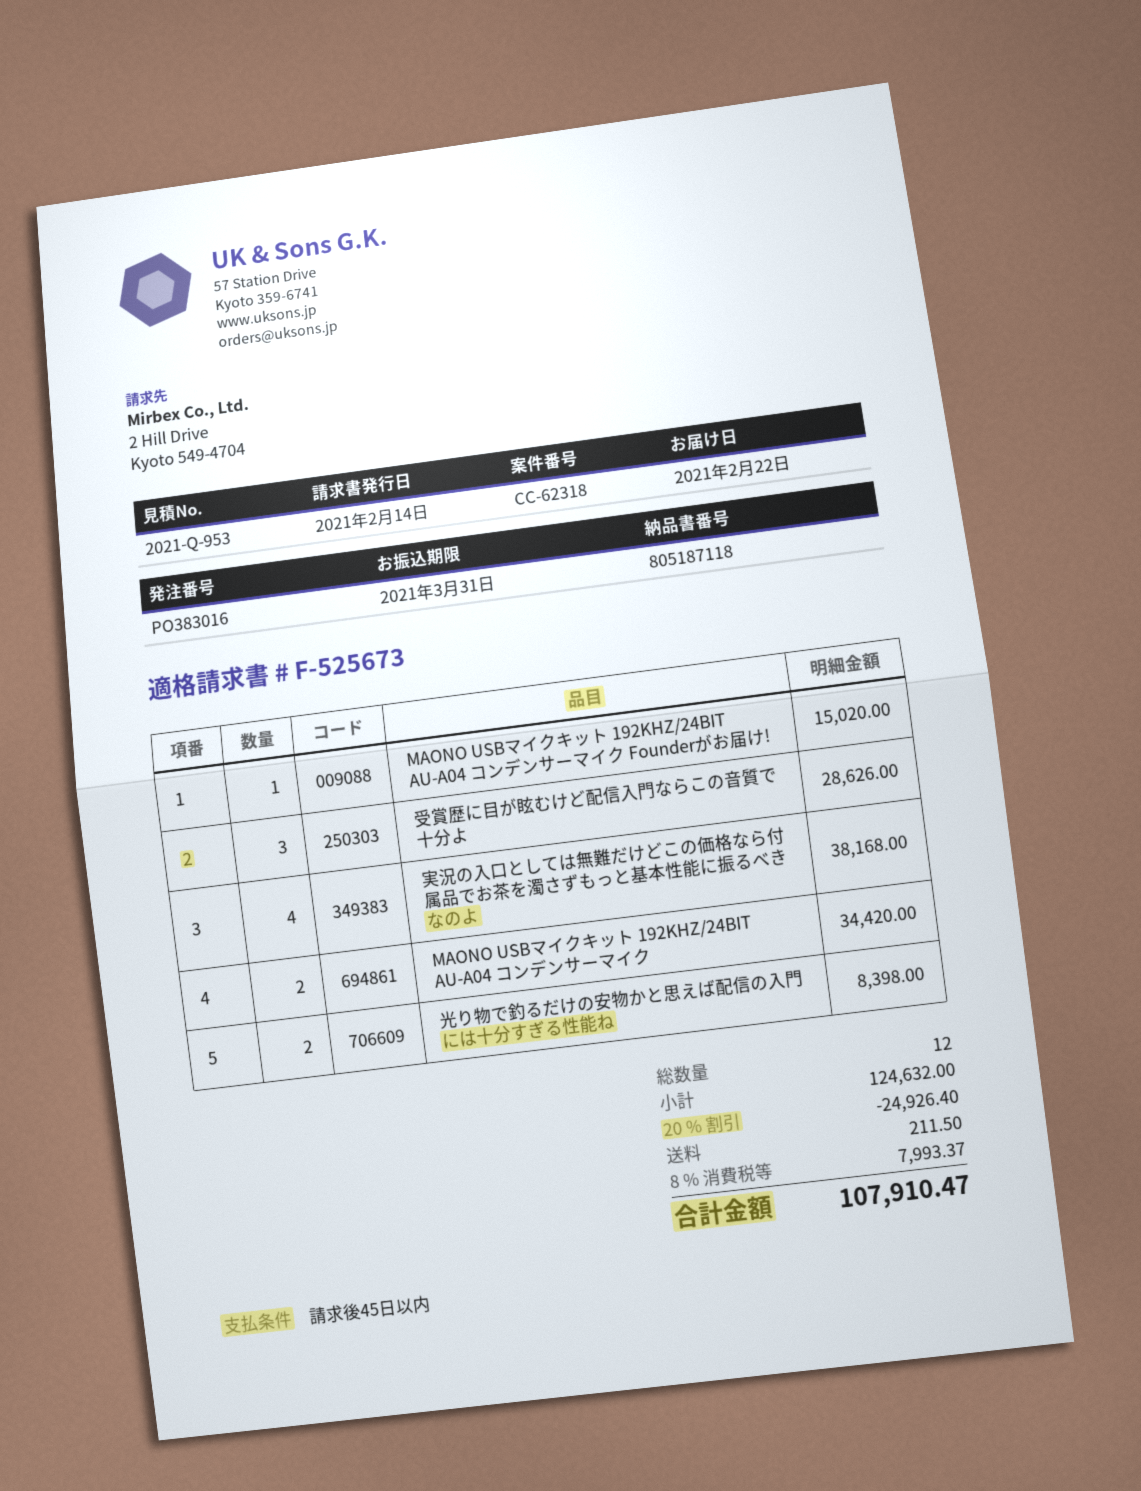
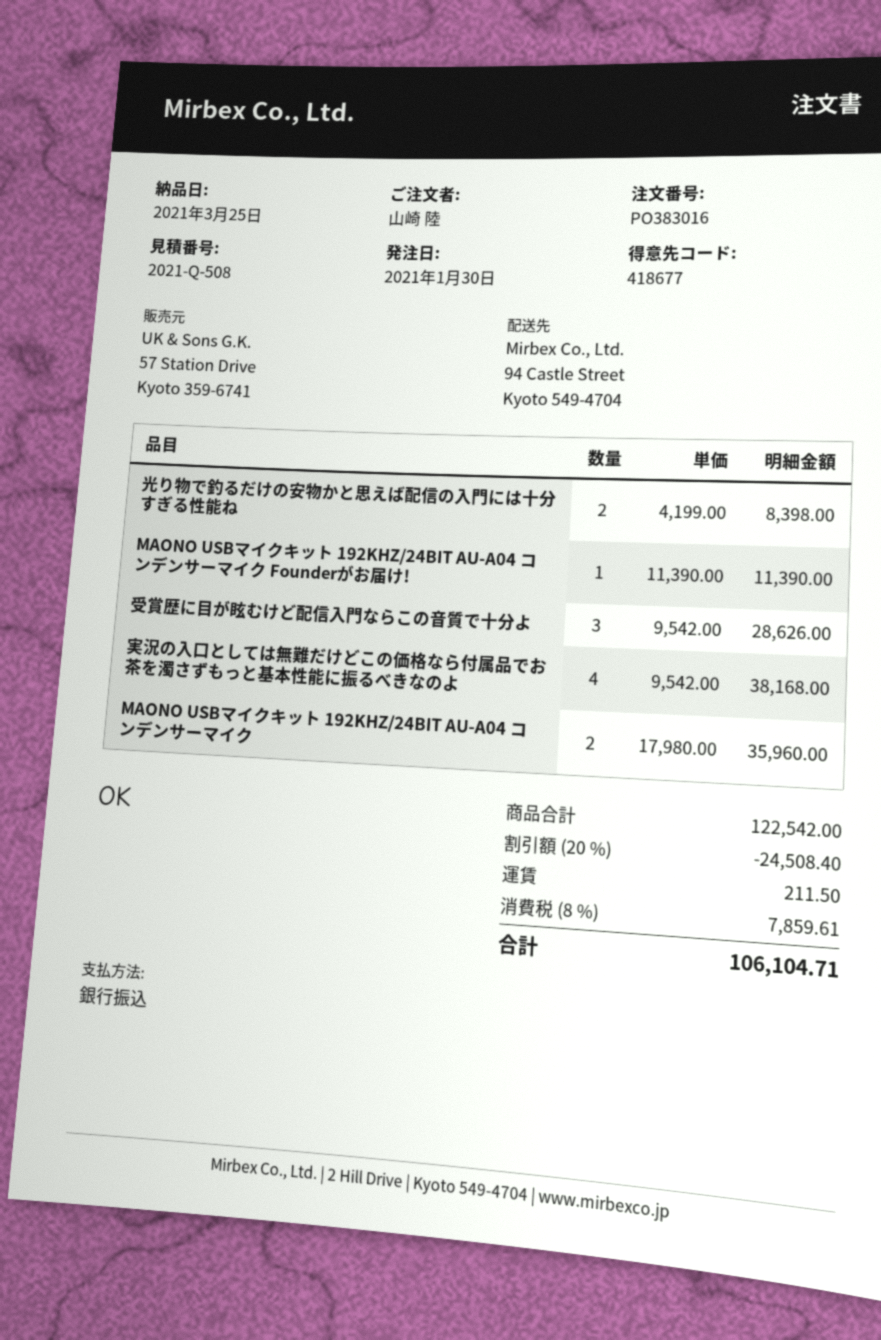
quote number: 2021-Q-953 -> 2021-Q-508
delivery date: 2021-02-22 -> 2021-03-25
MAONO USBマイクキット 192KHZ/24BIT AU-A04 コンデンサーマイク Founderがお届け!: 1 for 15020.00 -> 1 for 11390.00
MAONO USBマイクキット 192KHZ/24BIT AU-A04 コンデンサーマイク: 2 for 34420.00 -> 2 for 35960.00
subtotal: 124632.00 -> 122542.00
discount: 20% = 24926.40 -> 20% = 24508.40
tax: 8% = 7993.37 -> 8% = 7859.61
total: 107910.47 -> 106104.71

